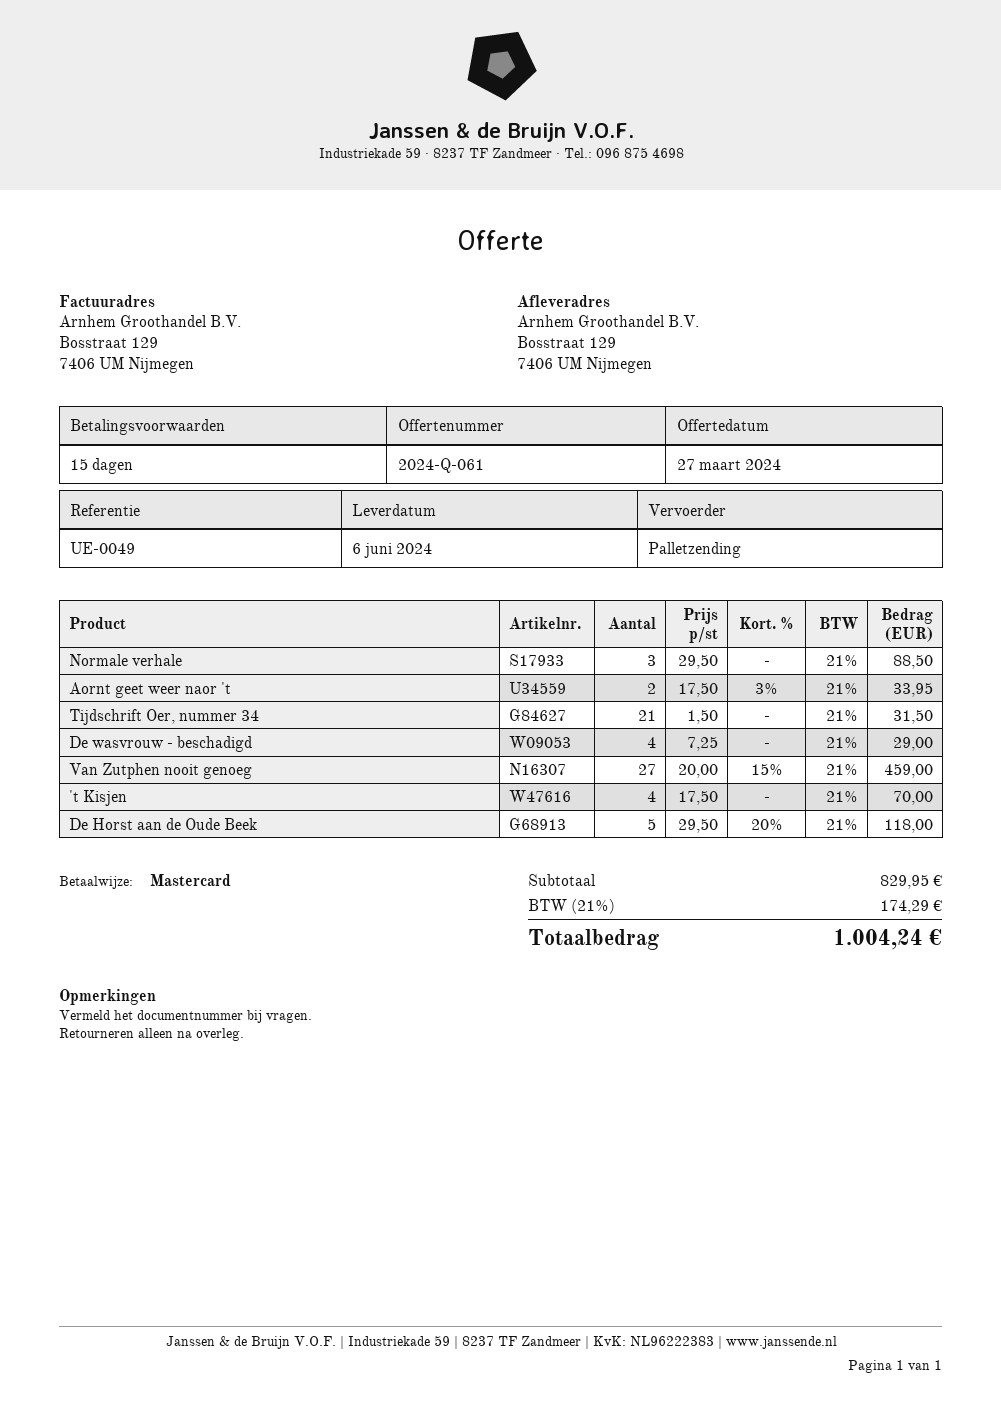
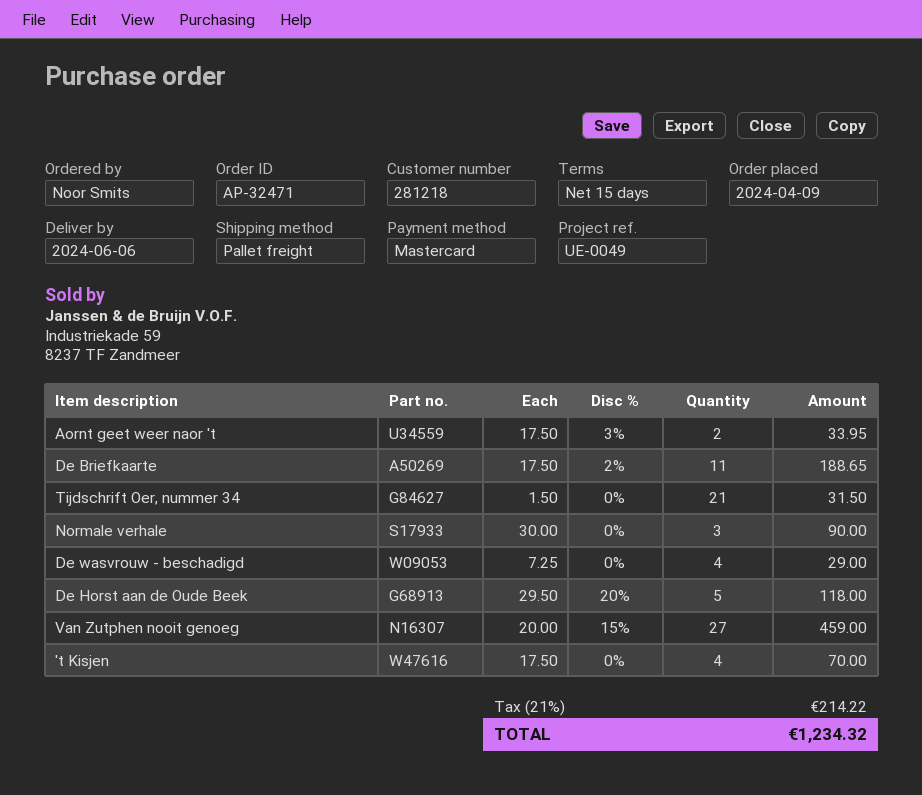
Normale verhale: 3 x 29.50 = 88.50 -> 3 x 30.00 = 90.00
De Briefkaarte: none -> 11 x 17.50 - 2% = 188.65
tax: 21% = 174.29 -> 21% = 214.22
total: 1004.24 -> 1234.32

